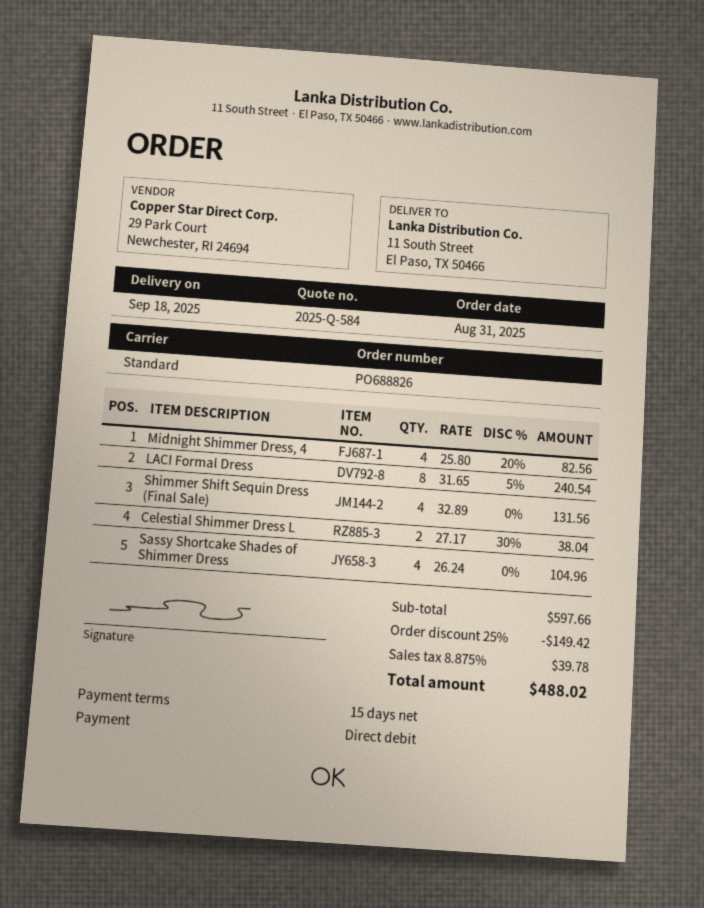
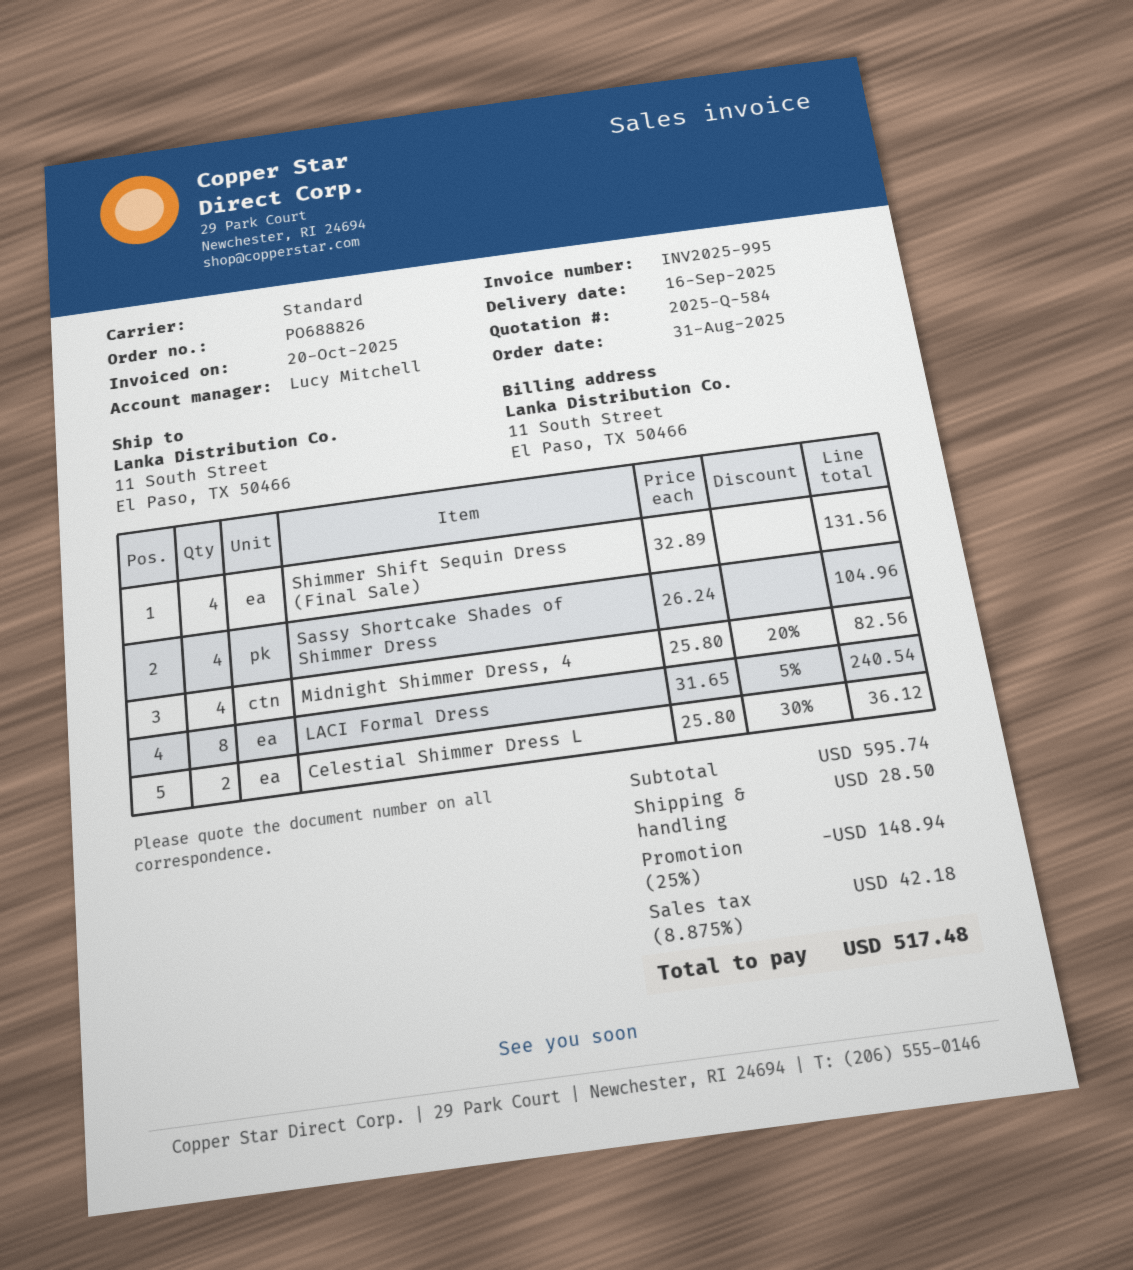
delivery date: 2025-09-18 -> 2025-09-16
Celestial Shimmer Dress L: 2 x 27.17 - 30% = 38.04 -> 2 x 25.80 - 30% = 36.12
subtotal: 597.66 -> 595.74
discount: 25% = 149.42 -> 25% = 148.94
shipping: none -> 28.50
tax: 8.875% = 39.78 -> 8.875% = 42.18
total: 488.02 -> 517.48

